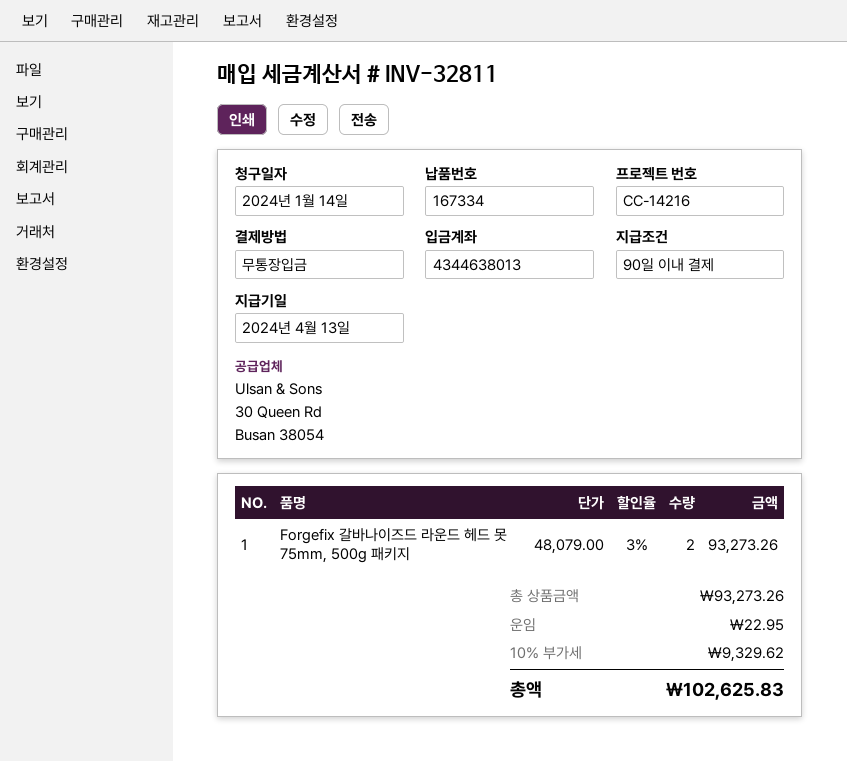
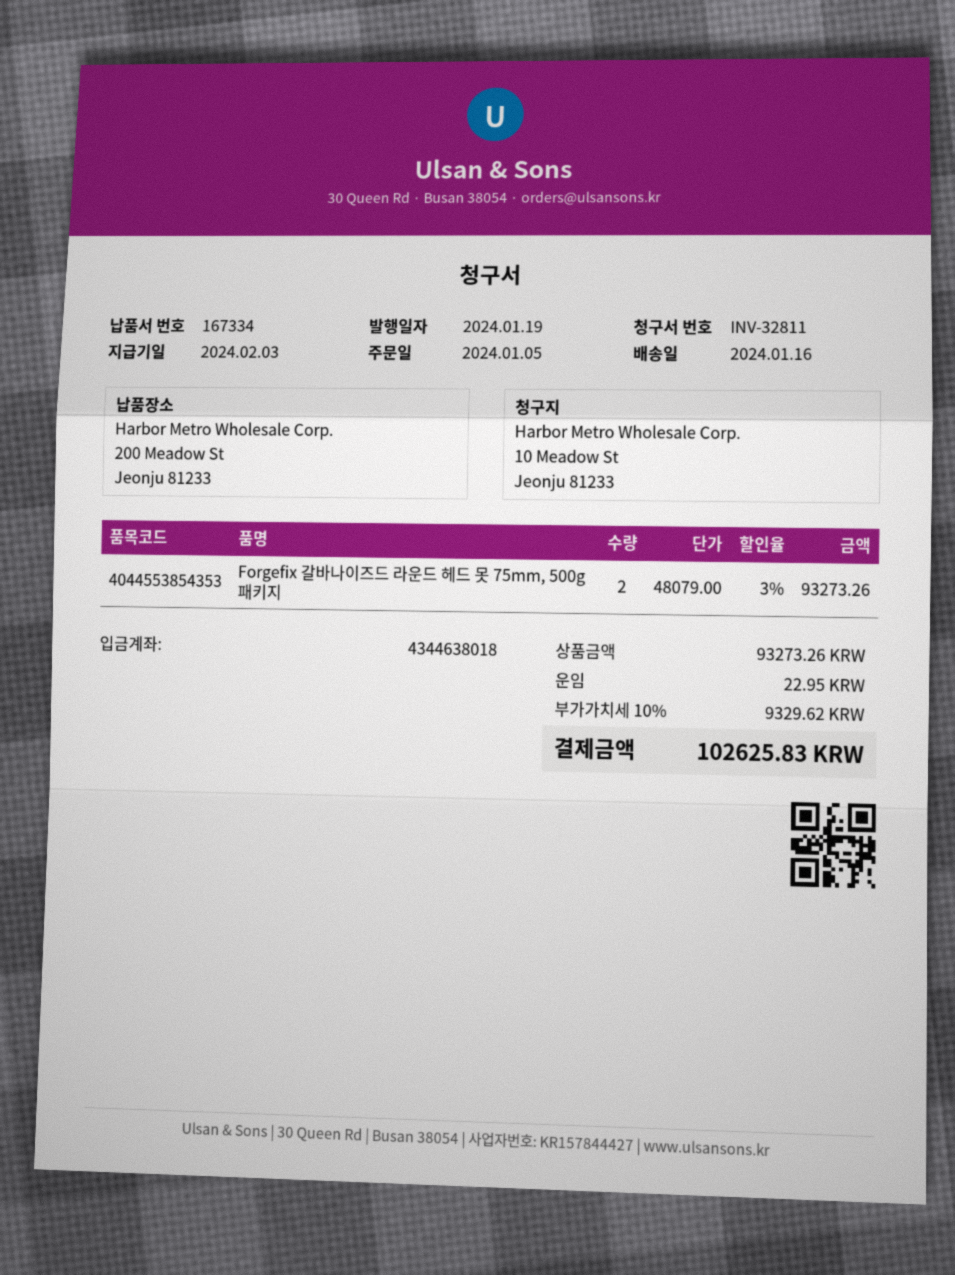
invoice date: 2024-01-14 -> 2024-01-19
due date: 2024-04-13 -> 2024-02-03
bank account: 4344638013 -> 4344638018

